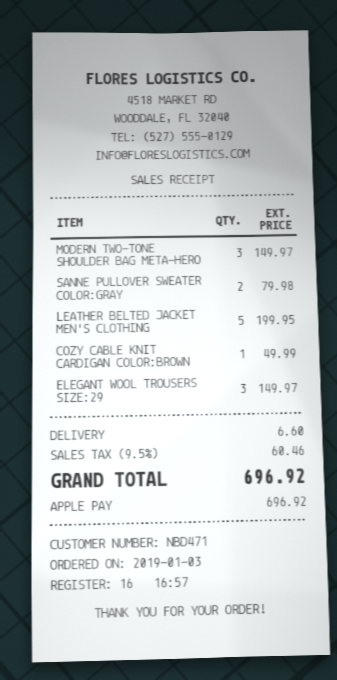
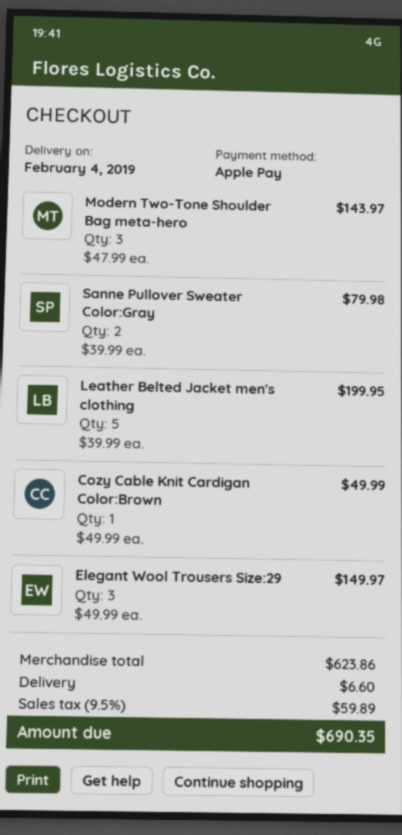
MODERN TWO-TONE SHOULDER BAG META-HERO: 3 for 149.97 -> 3 for 143.97
tax: 9.5% = 60.46 -> 9.5% = 59.89
total: 696.92 -> 690.35

